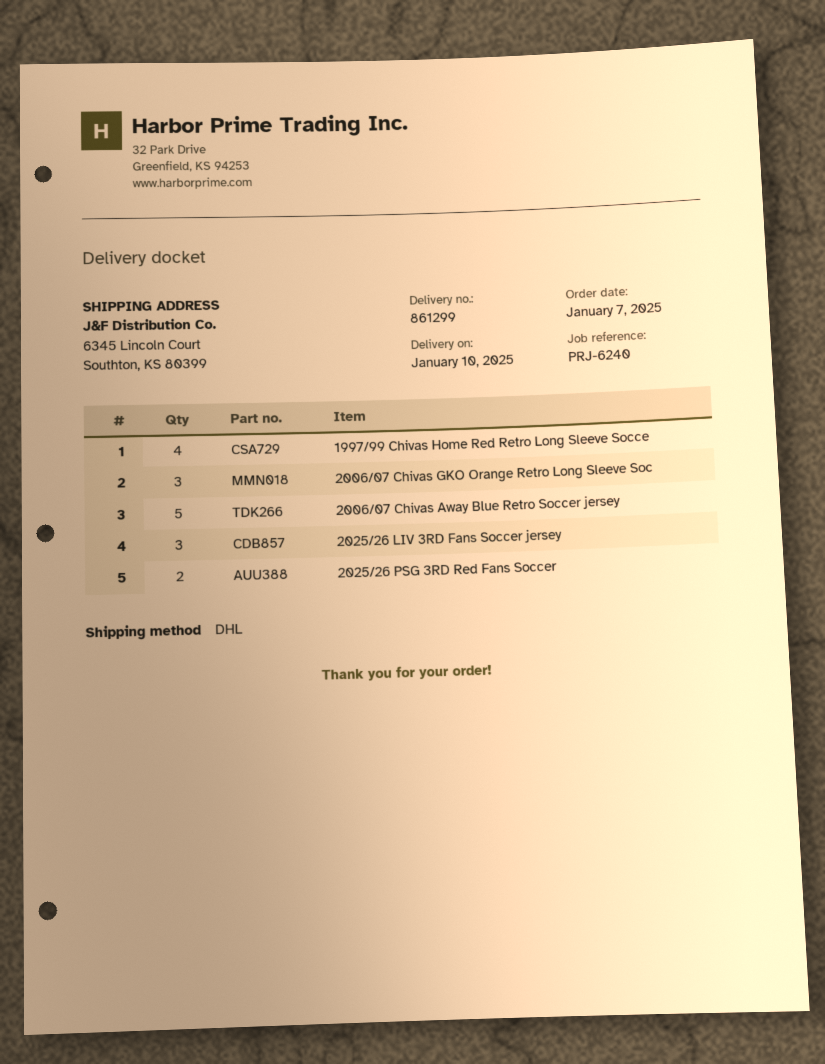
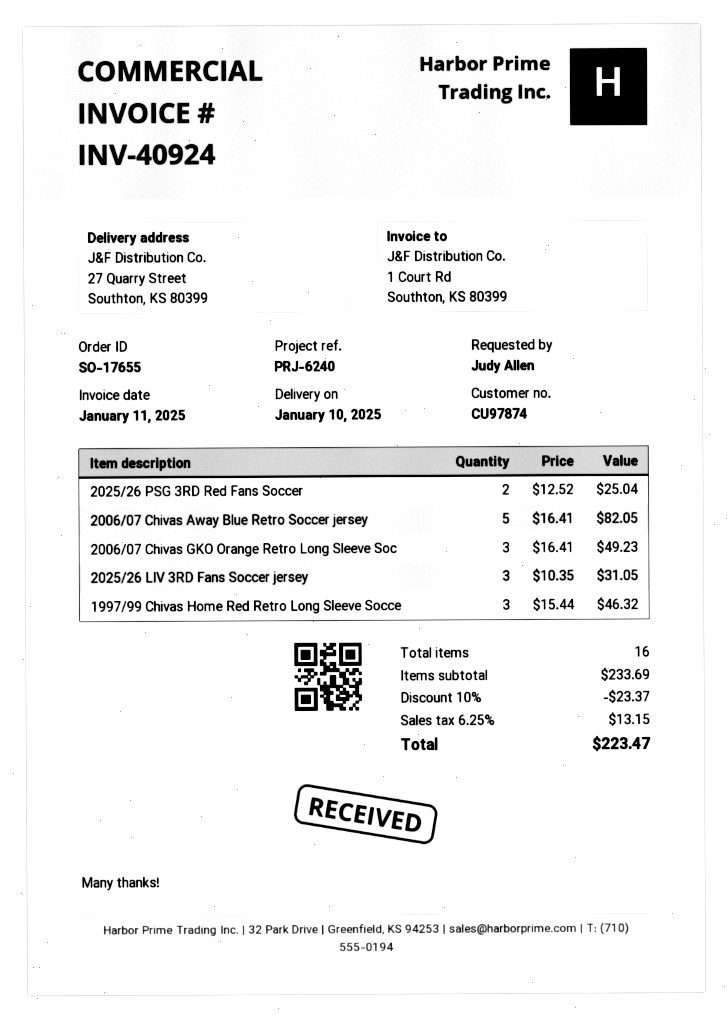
ship to: 6345 Lincoln Court, Southton, KS 80399 -> 27 Quarry Street, Southton, KS 80399
1997/99 Chivas Home Red Retro Long Sleeve Socce: 4 -> 3

